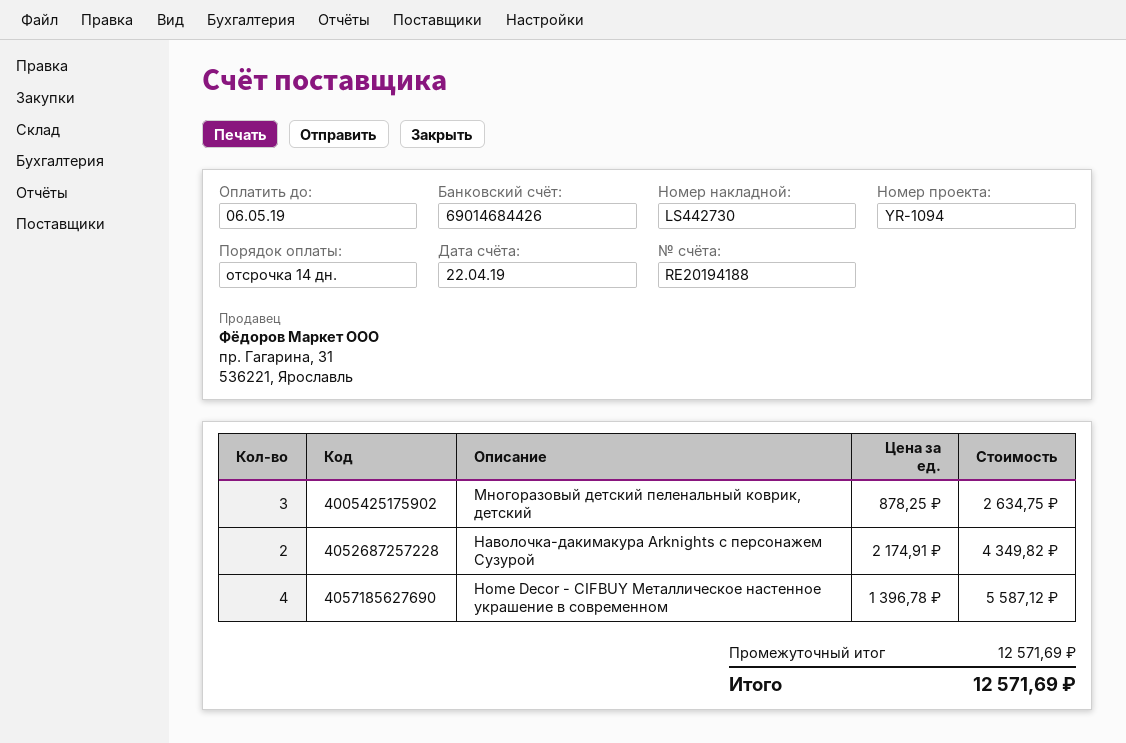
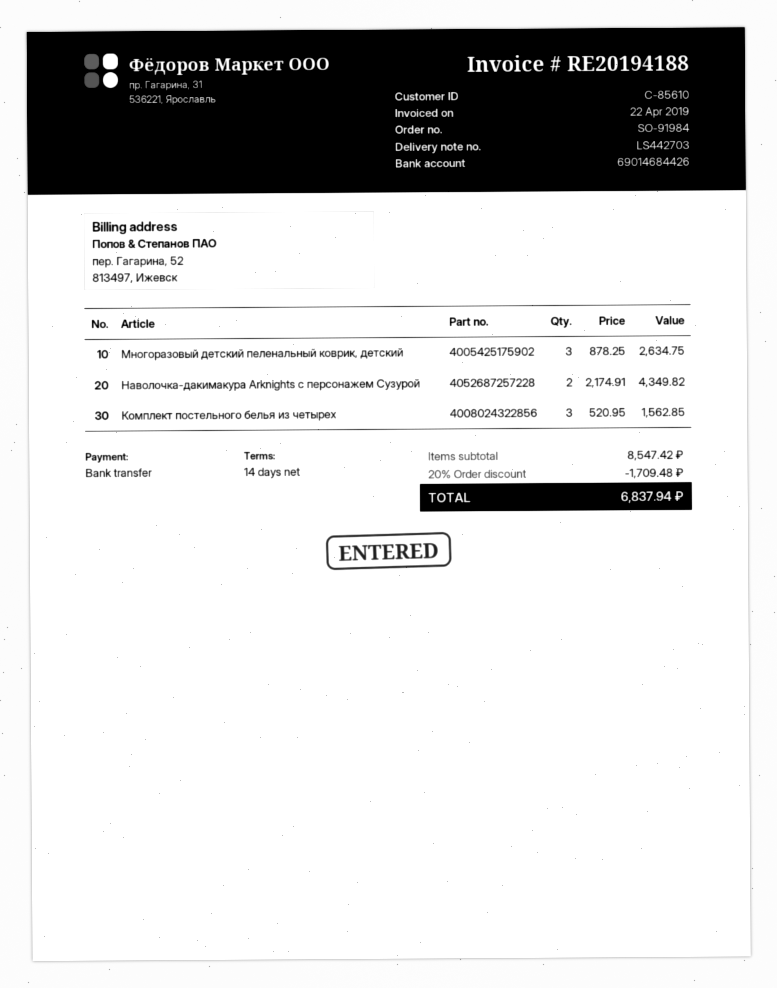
delivery note number: LS442730 -> LS442703
Home Decor - CIFBUY Металлическое настенное украшение в современном: 4 x 1396.78 = 5587.12 -> none
Комплект постельного белья из четырех: none -> 3 x 520.95 = 1562.85
subtotal: 12571.69 -> 8547.42
discount: none -> 20% = 1709.48
total: 12571.69 -> 6837.94

